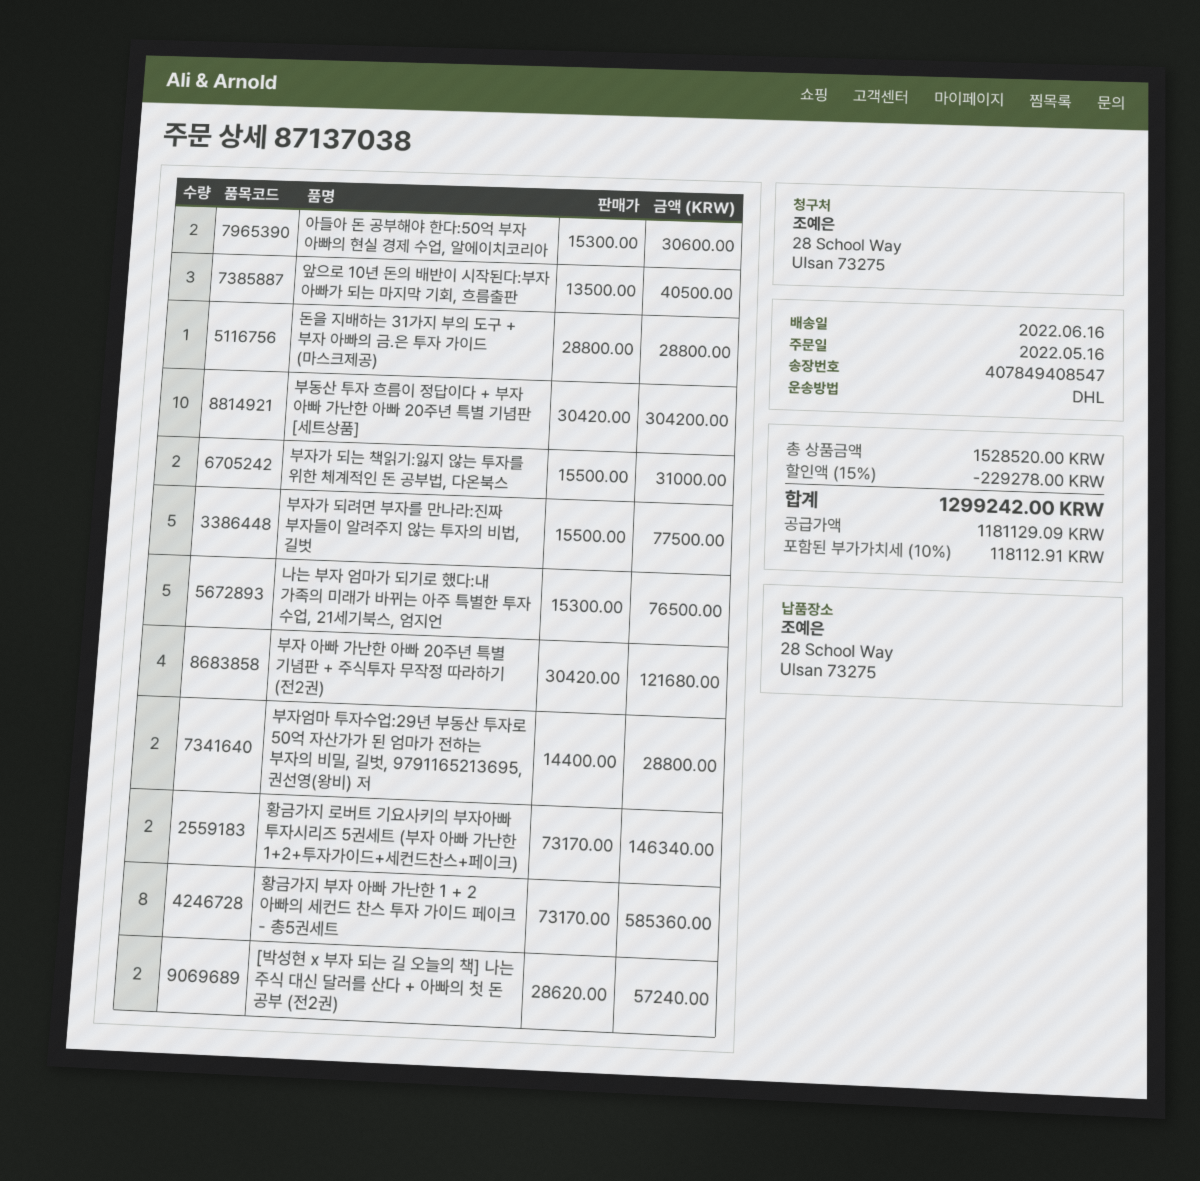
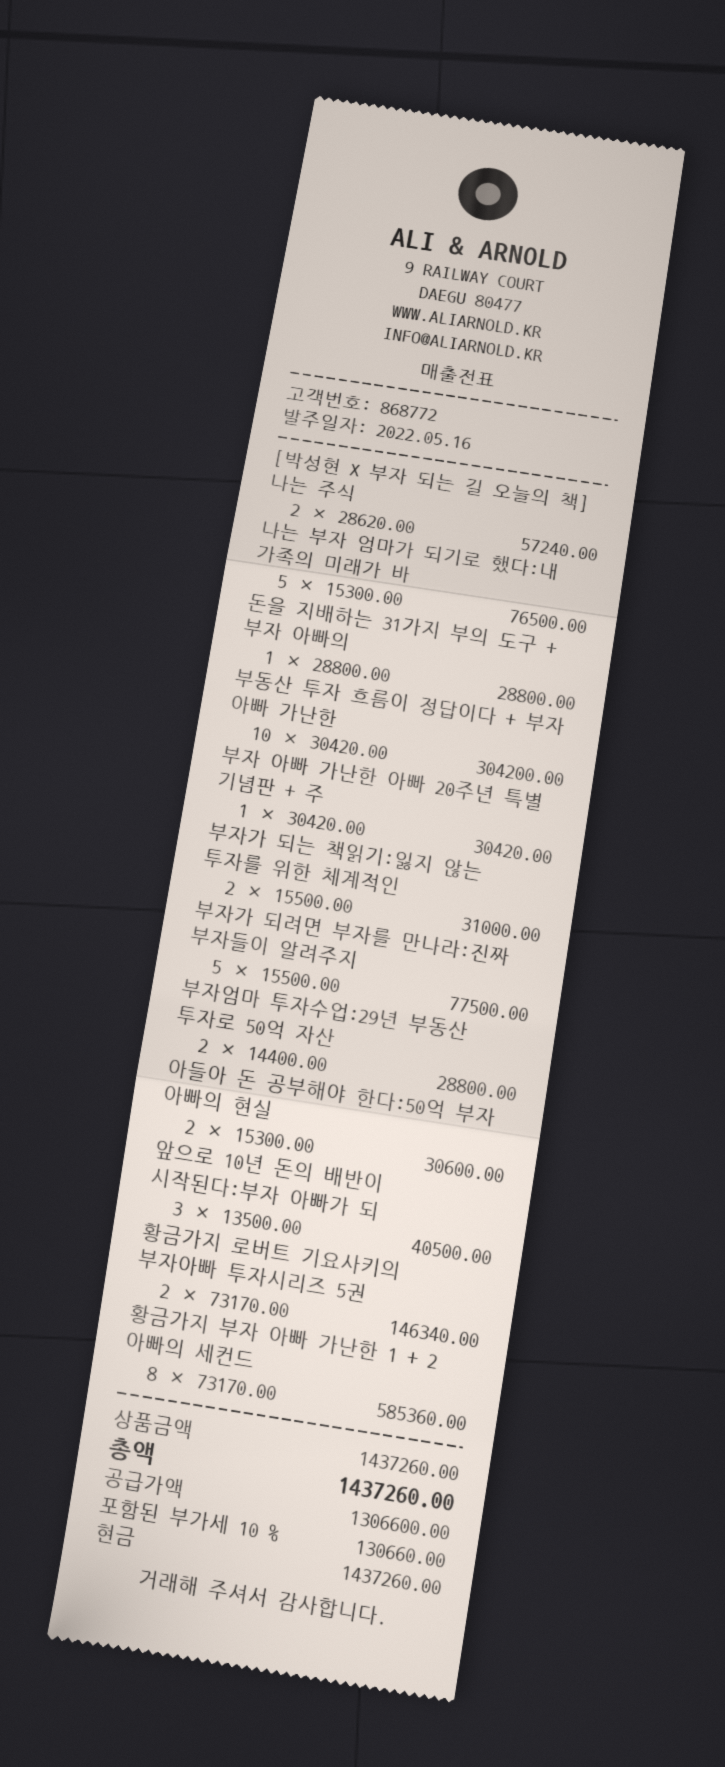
부자 아빠 가난한 아빠 20주년 특별 기념판 + 주식투자 무작정 따라하기 (전2권): 4 x 30420.00 = 121680.00 -> 1 x 30420.00 = 30420.00
subtotal: 1528520.00 -> 1437260.00
discount: 15% = 229278.00 -> none
net: 1181129.09 -> 1306600.00
tax: 10% = 118112.91 -> 10% = 130660.00
total: 1299242.00 -> 1437260.00

